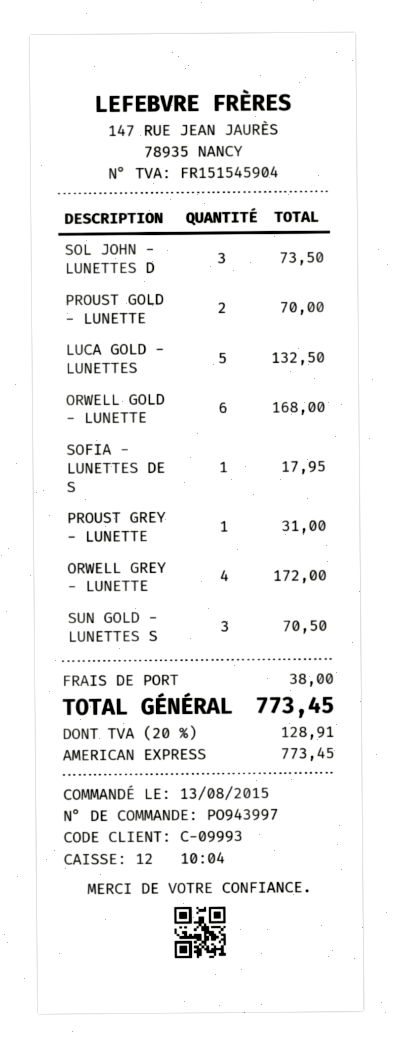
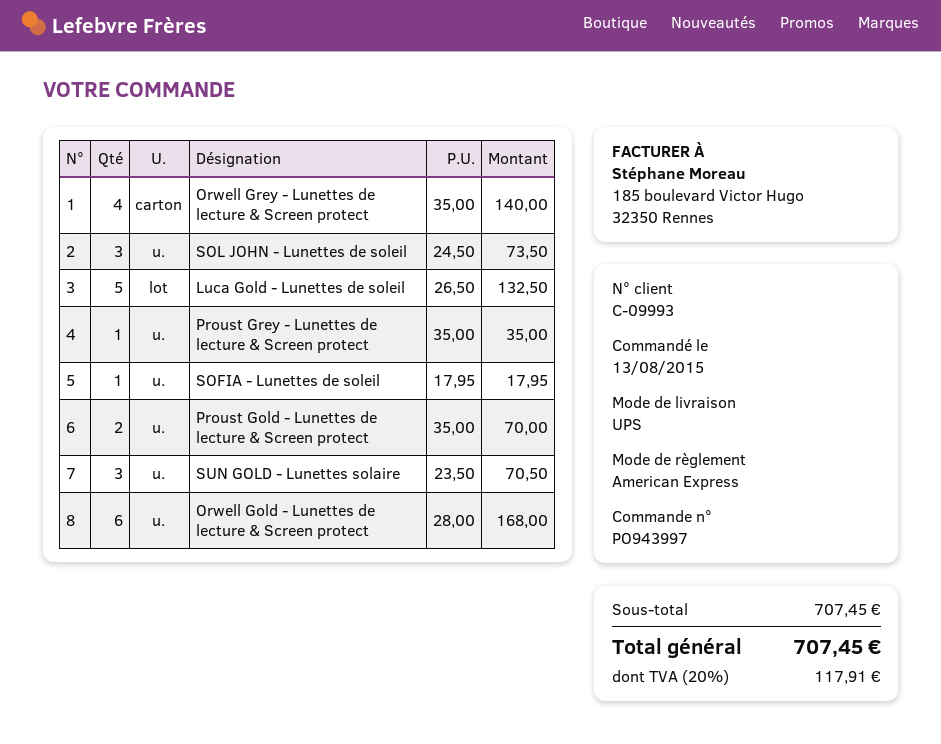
PROUST GREY - LUNETTE: 1 for 31.00 -> 1 for 35.00
ORWELL GREY - LUNETTE: 4 for 172.00 -> 4 for 140.00
shipping: 38.00 -> none
tax: 20% = 128.91 -> 20% = 117.91
total: 773.45 -> 707.45

